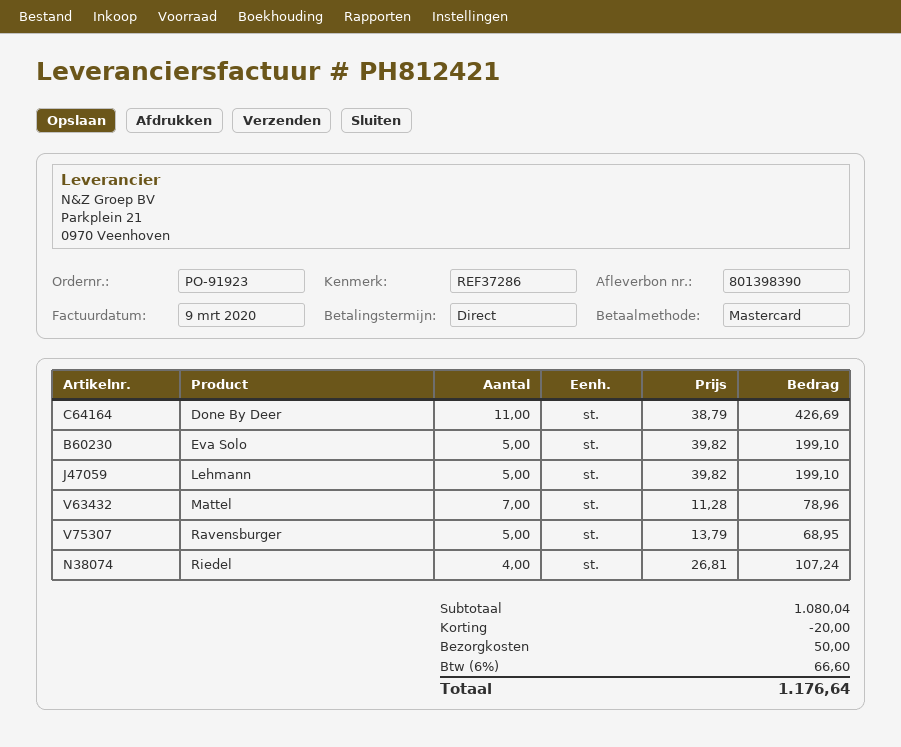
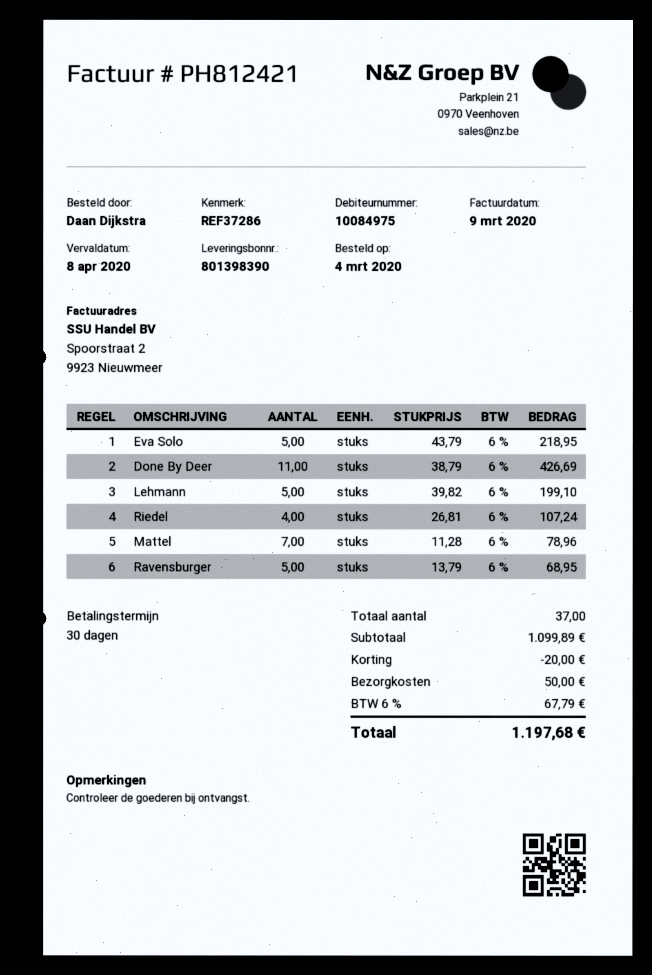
payment terms: on receipt -> 30 days
Eva Solo: 5 x 39.82 = 199.10 -> 5 x 43.79 = 218.95
subtotal: 1080.04 -> 1099.89
tax: 6% = 66.60 -> 6% = 67.79
total: 1176.64 -> 1197.68

